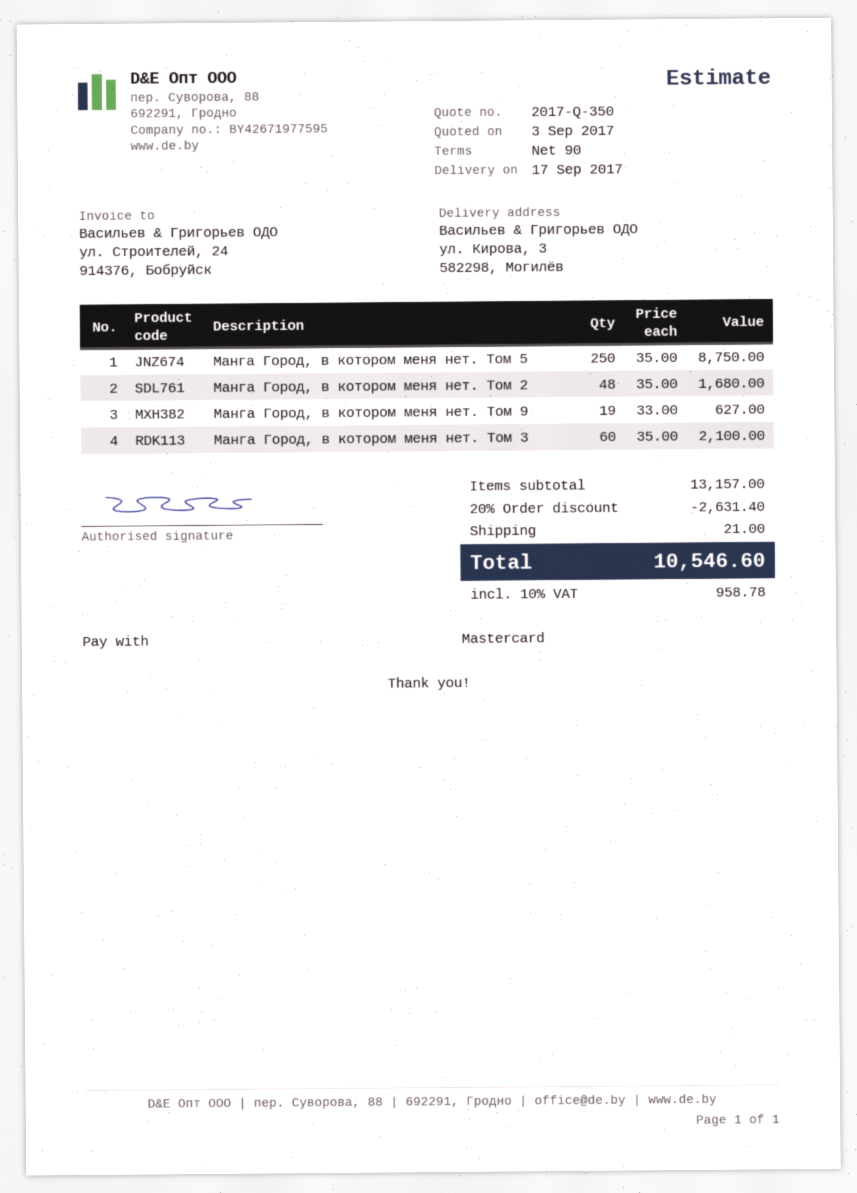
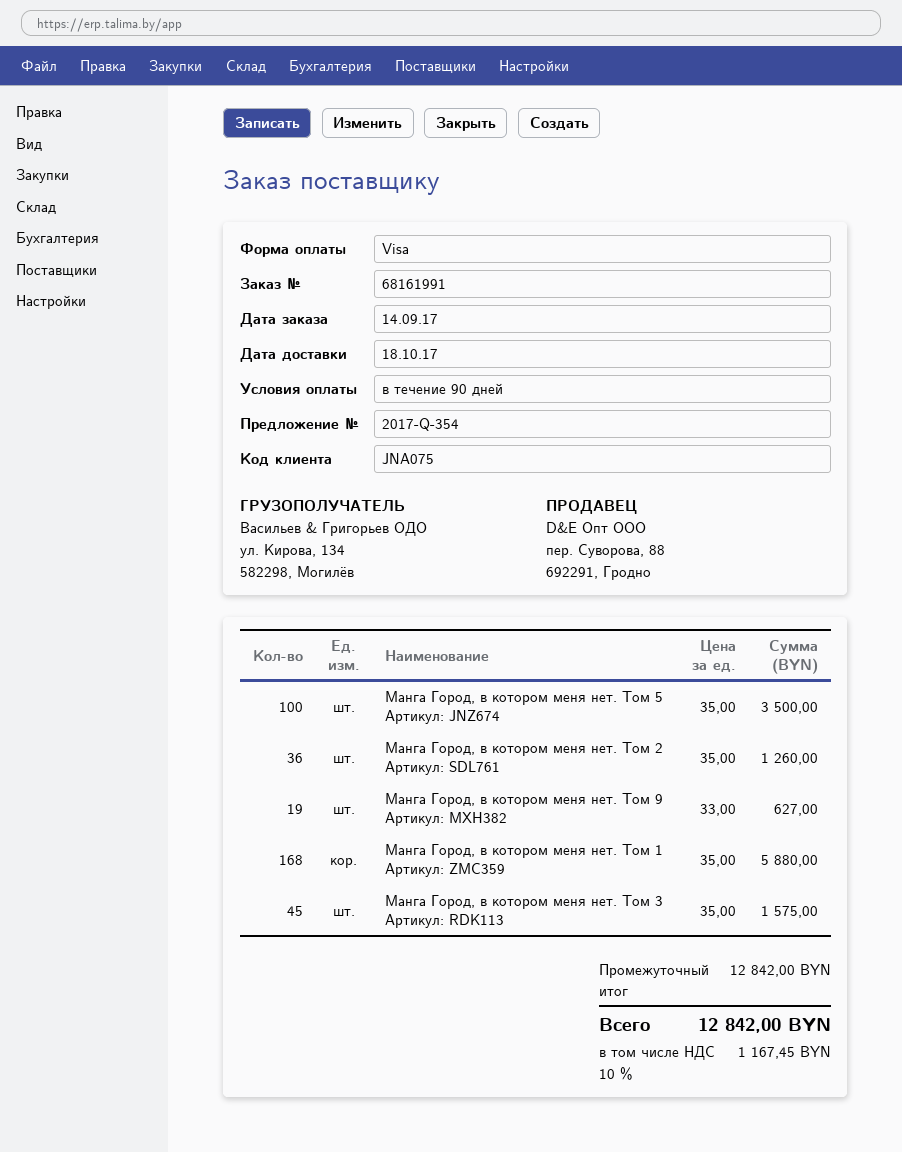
quote number: 2017-Q-350 -> 2017-Q-354
delivery date: 2017-09-17 -> 2017-10-18
payment method: Mastercard -> Visa
ship to: ул. Кирова, 3, 582298, Могилёв -> ул. Кирова, 134, 582298, Могилёв
Манга Город, в котором меня нет. Том 5: 250 x 35.00 = 8750.00 -> 100 x 35.00 = 3500.00
Манга Город, в котором меня нет. Том 2: 48 x 35.00 = 1680.00 -> 36 x 35.00 = 1260.00
Манга Город, в котором меня нет. Том 3: 60 x 35.00 = 2100.00 -> 45 x 35.00 = 1575.00
Манга Город, в котором меня нет. Том 1: none -> 168 x 35.00 = 5880.00
subtotal: 13157.00 -> 12842.00
discount: 20% = 2631.40 -> none
shipping: 21.00 -> none
tax: 10% = 958.78 -> 10% = 1167.45
total: 10546.60 -> 12842.00

